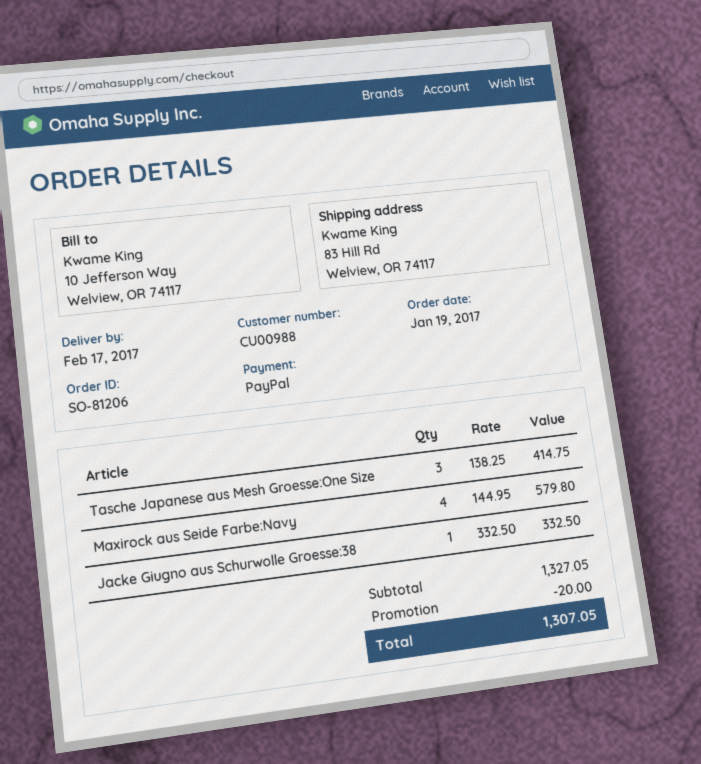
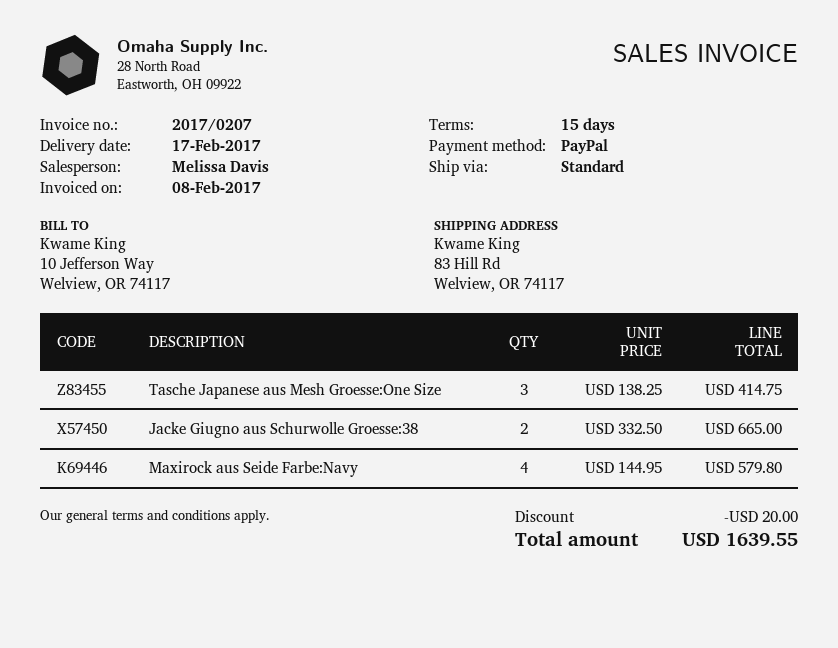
Jacke Giugno aus Schurwolle Groesse:38: 1 x 332.50 = 332.50 -> 2 x 332.50 = 665.00
total: 1307.05 -> 1639.55

